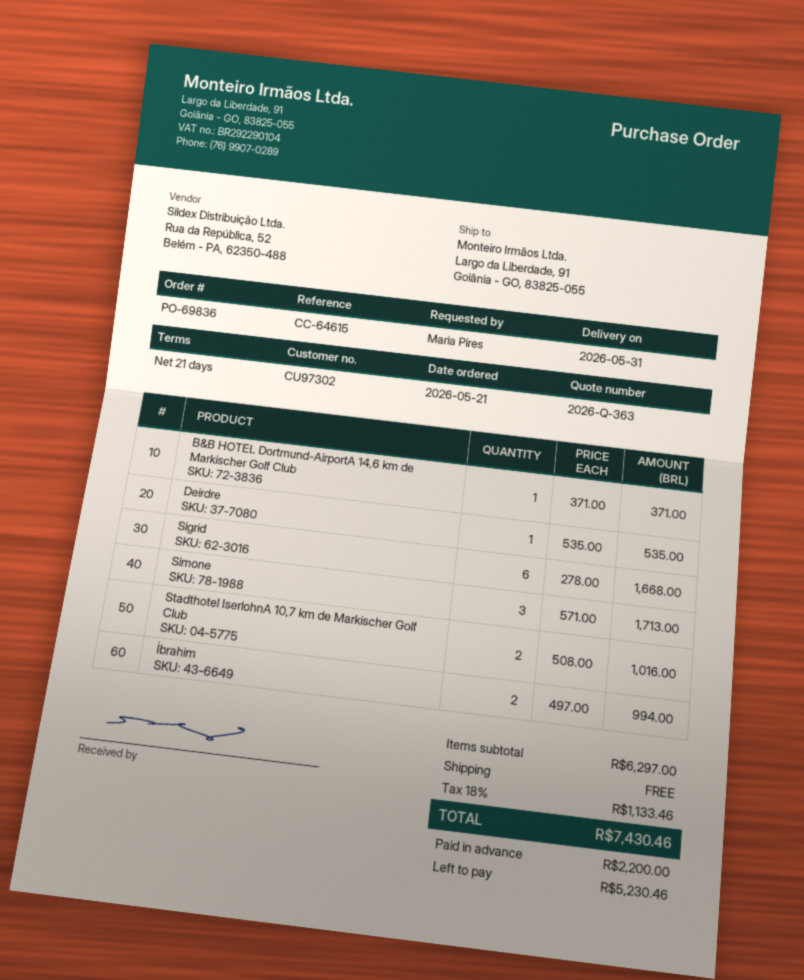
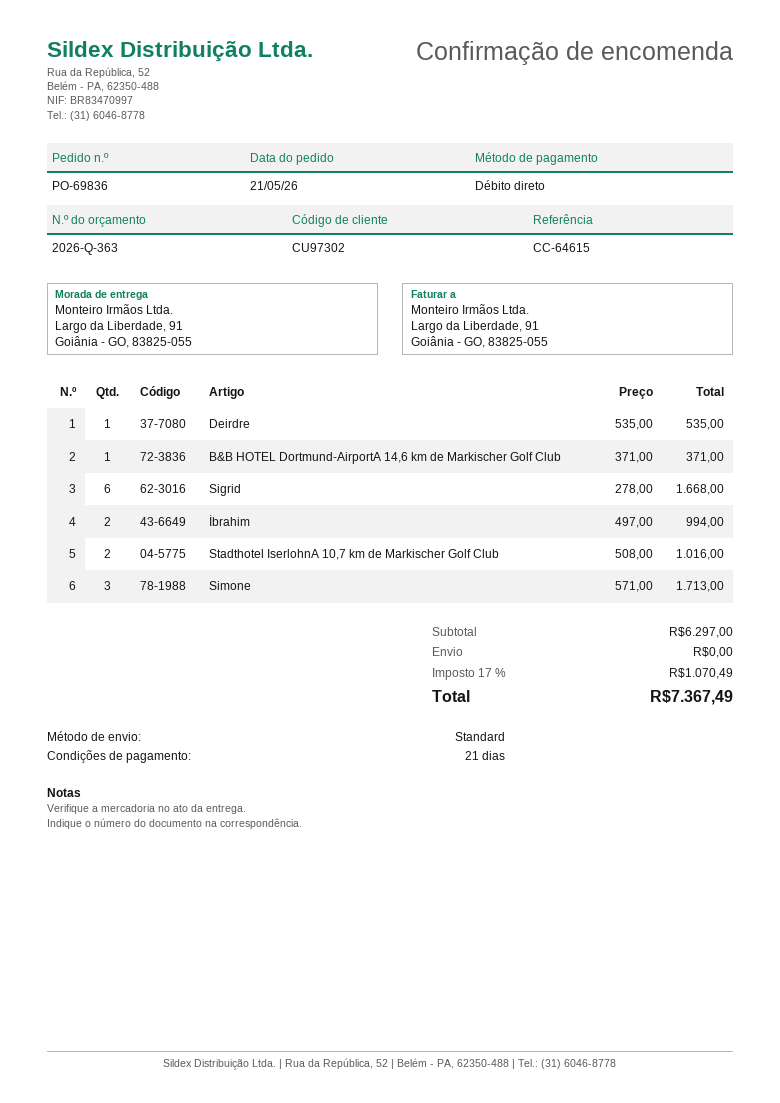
tax: 18% = 1133.46 -> 17% = 1070.49
total: 7430.46 -> 7367.49

